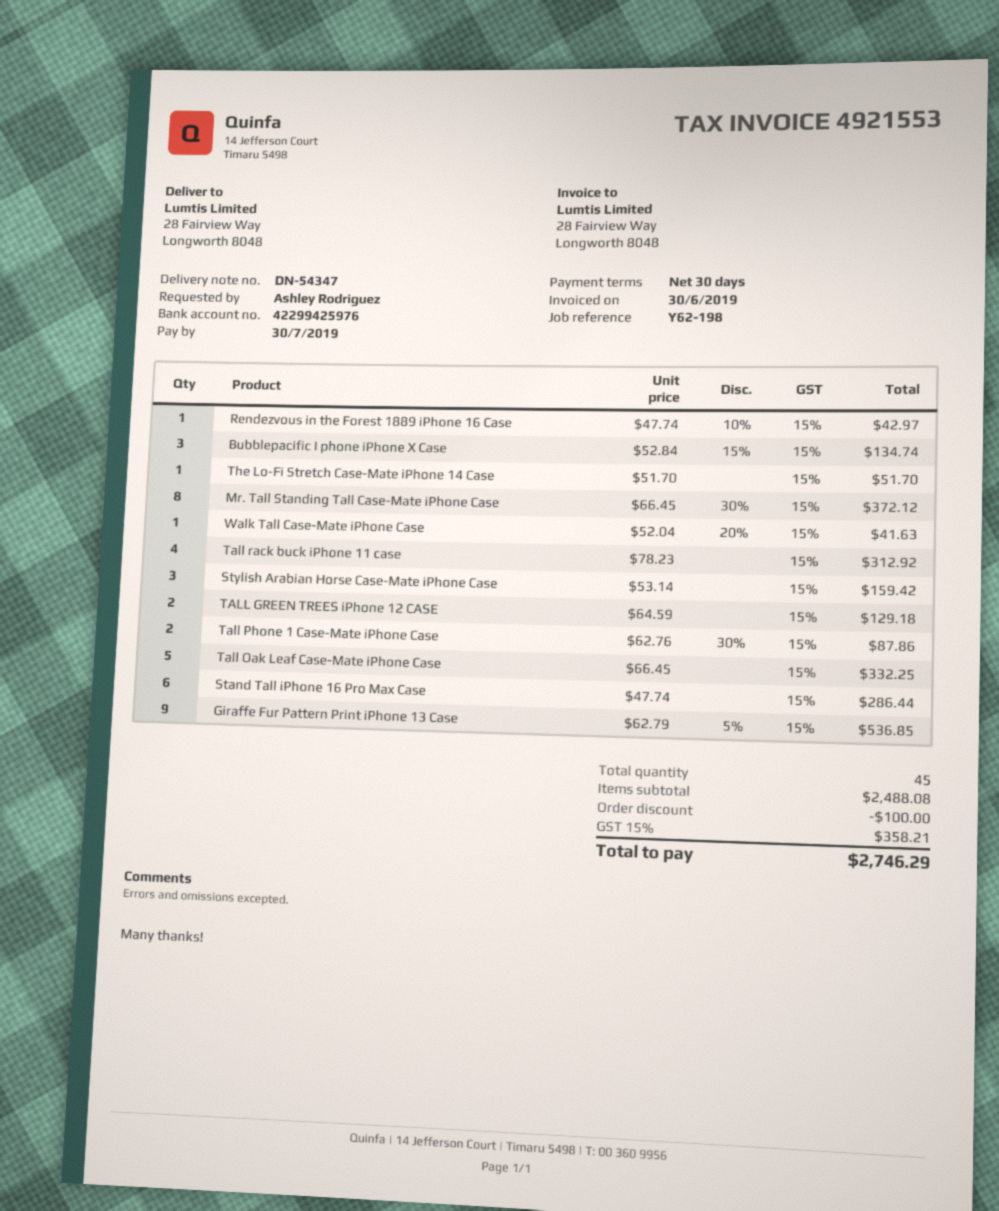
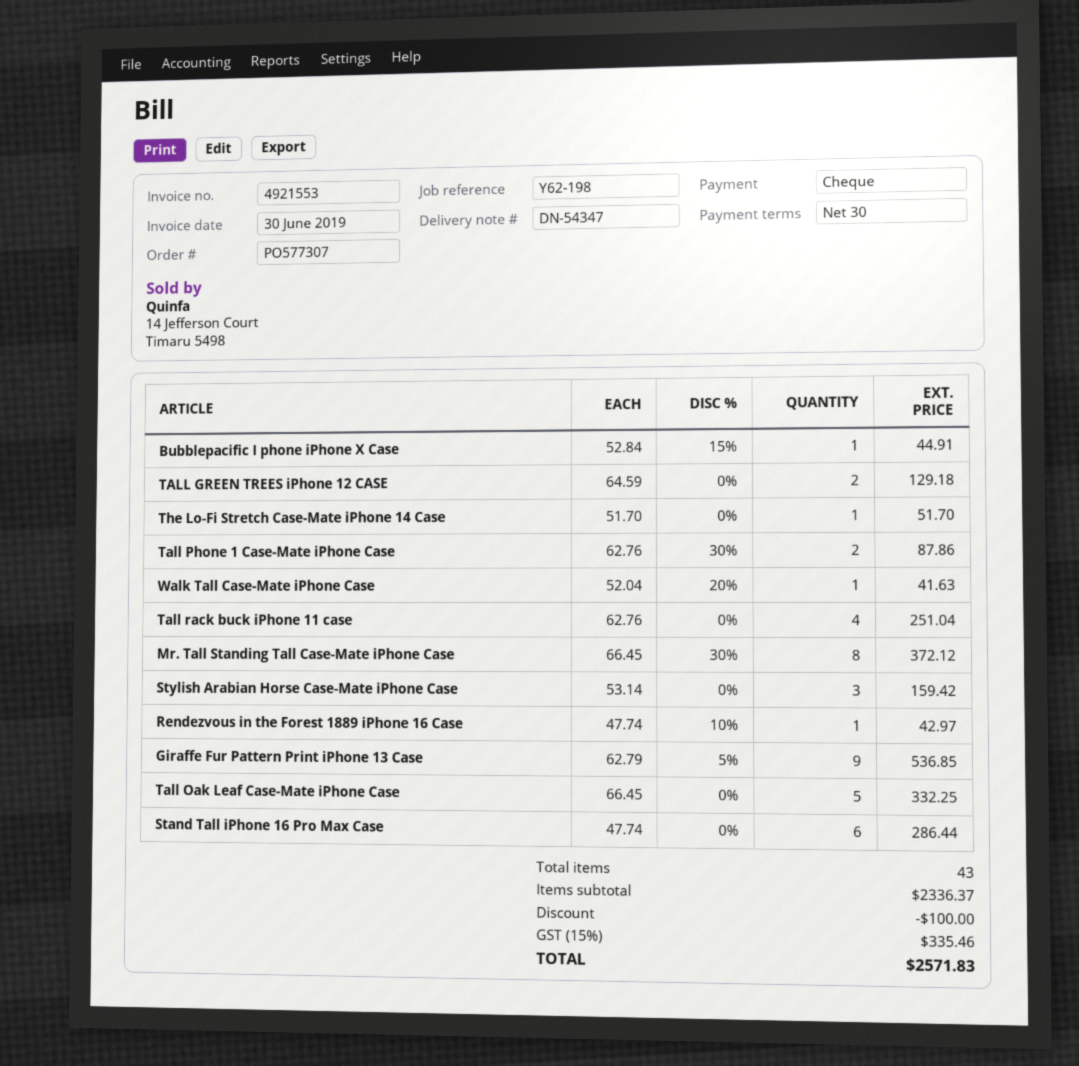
Bubblepacific I phone iPhone X Case: 3 x 52.84 - 15% = 134.74 -> 1 x 52.84 - 15% = 44.91
Tall rack buck iPhone 11 case: 4 x 78.23 = 312.92 -> 4 x 62.76 = 251.04
total quantity: 45 -> 43
subtotal: 2488.08 -> 2336.37
tax: 15% = 358.21 -> 15% = 335.46
total: 2746.29 -> 2571.83

